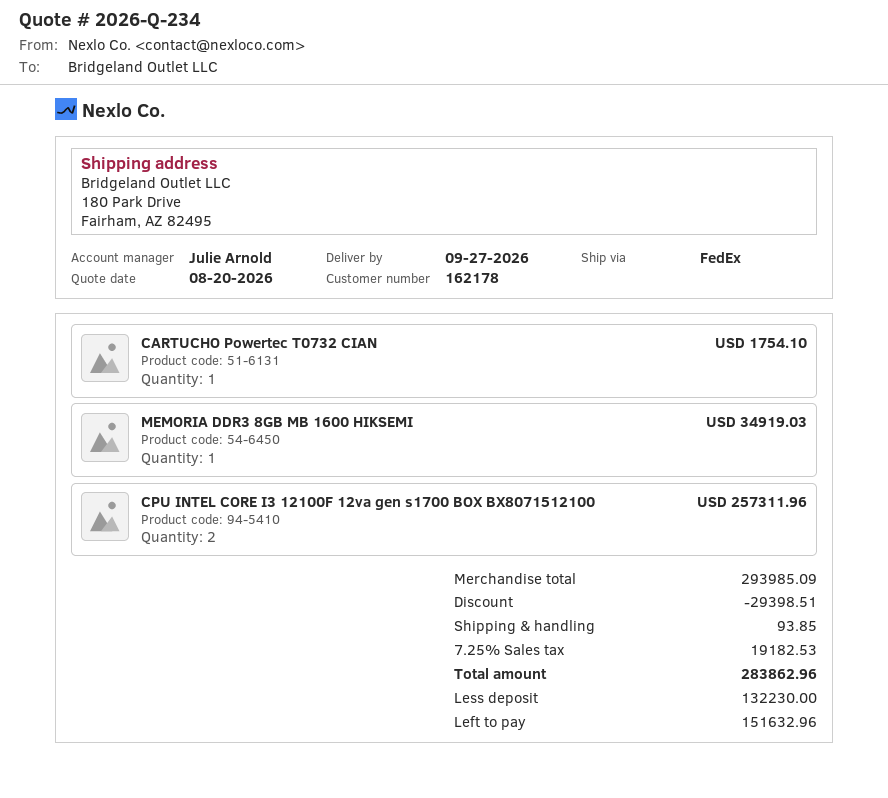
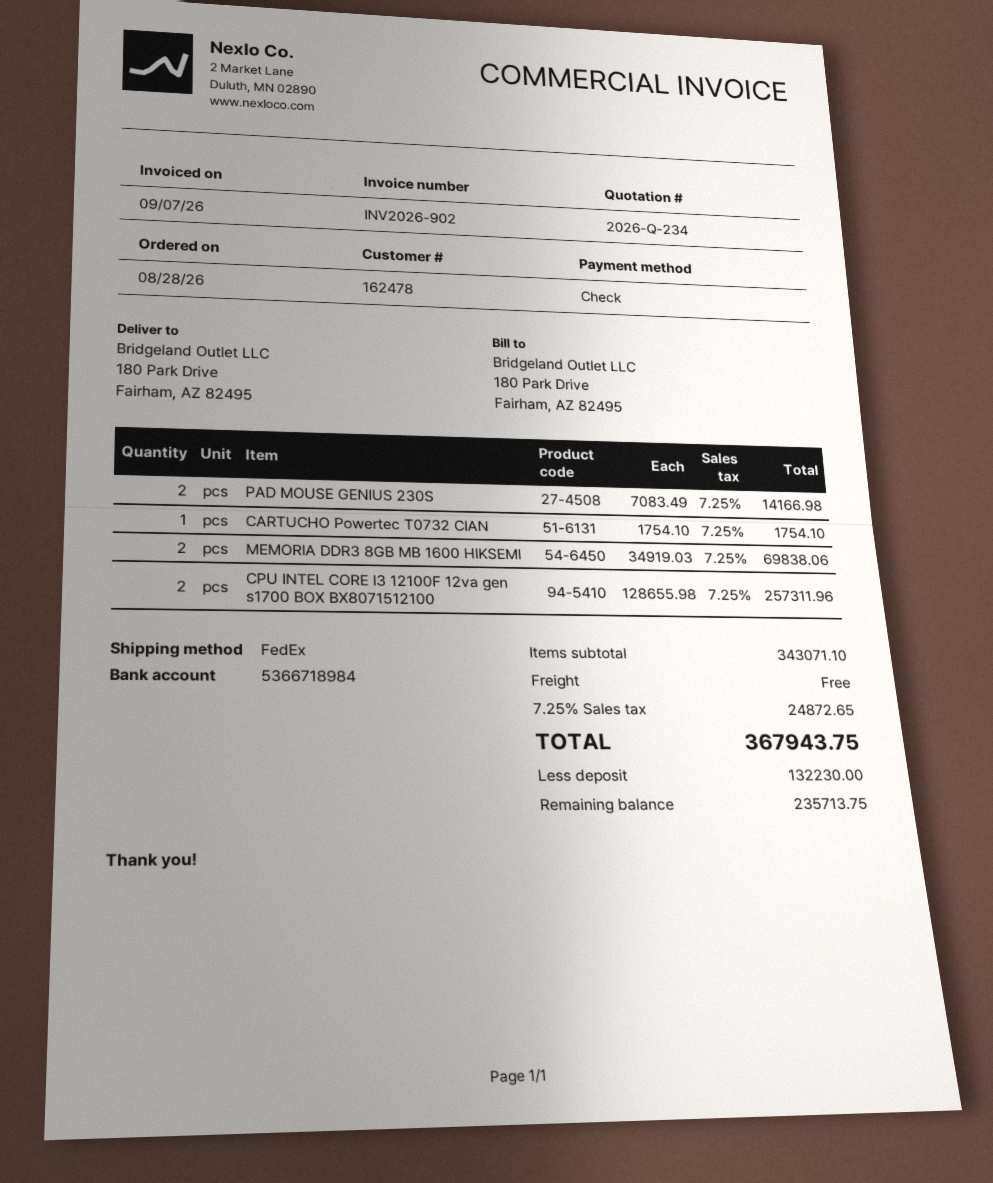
customer number: 162178 -> 162478
MEMORIA DDR3 8GB MB 1600 HIKSEMI: 1 for 34919.03 -> 2 for 69838.06
PAD MOUSE GENIUS 230S: none -> 2 for 14166.98
subtotal: 293985.09 -> 343071.10
discount: 29398.51 -> none
shipping: 93.85 -> 0.00
tax: 7.25% = 19182.53 -> 7.25% = 24872.65
total: 283862.96 -> 367943.75
balance: 151632.96 -> 235713.75

